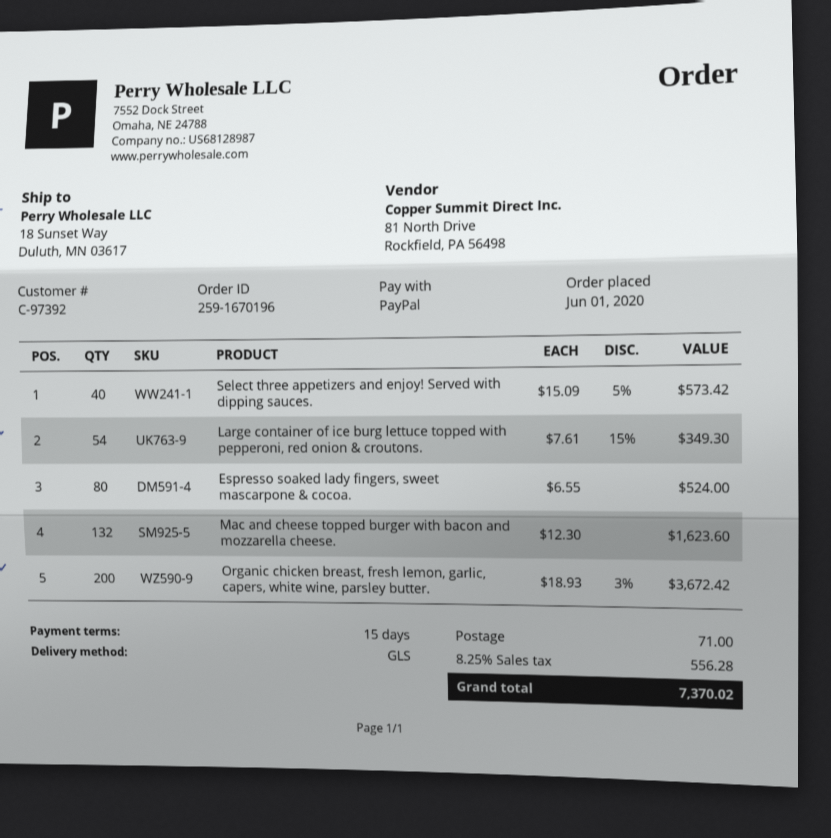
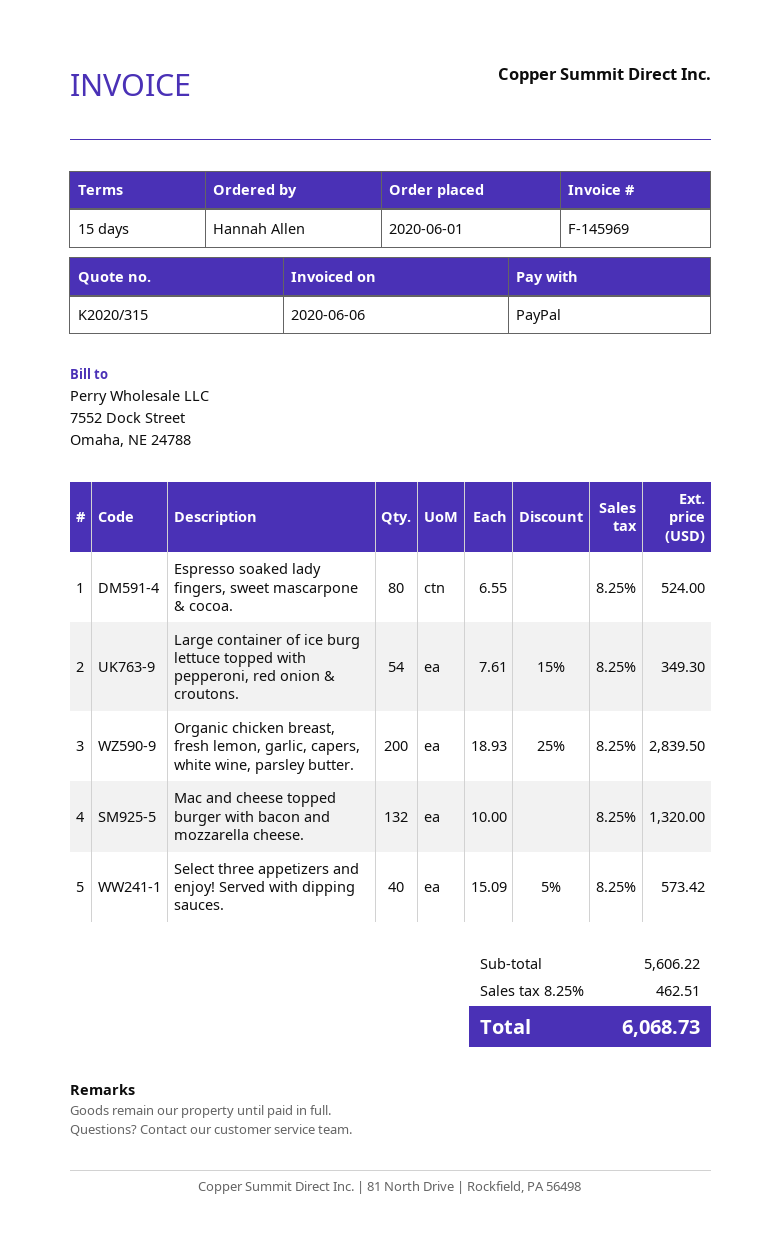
Mac and cheese topped burger with bacon and mozzarella cheese.: 132 x 12.30 = 1623.60 -> 132 x 10.00 = 1320.00
Organic chicken breast, fresh lemon, garlic, capers, white wine, parsley butter.: 200 x 18.93 - 3% = 3672.42 -> 200 x 18.93 - 25% = 2839.50
shipping: 71.00 -> none
tax: 8.25% = 556.28 -> 8.25% = 462.51
total: 7370.02 -> 6068.73

